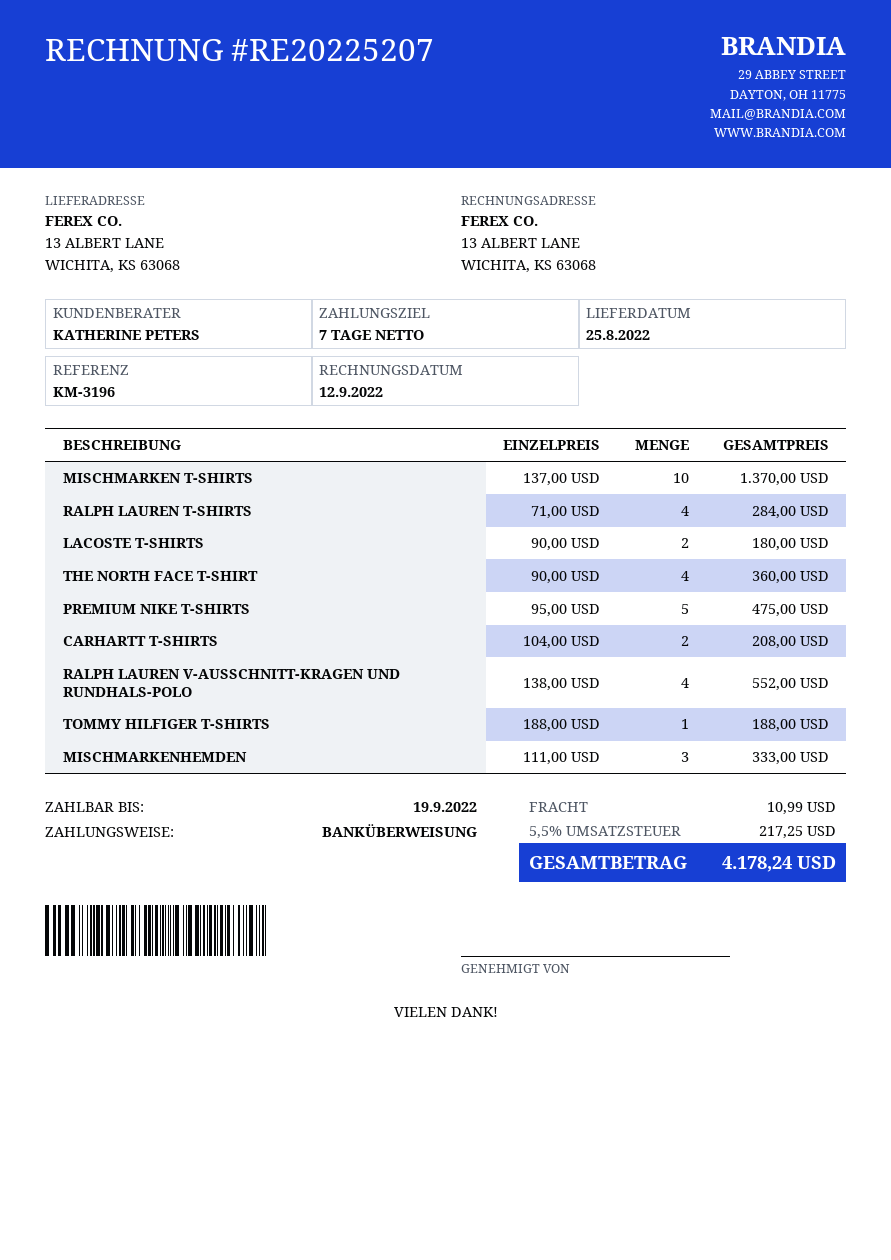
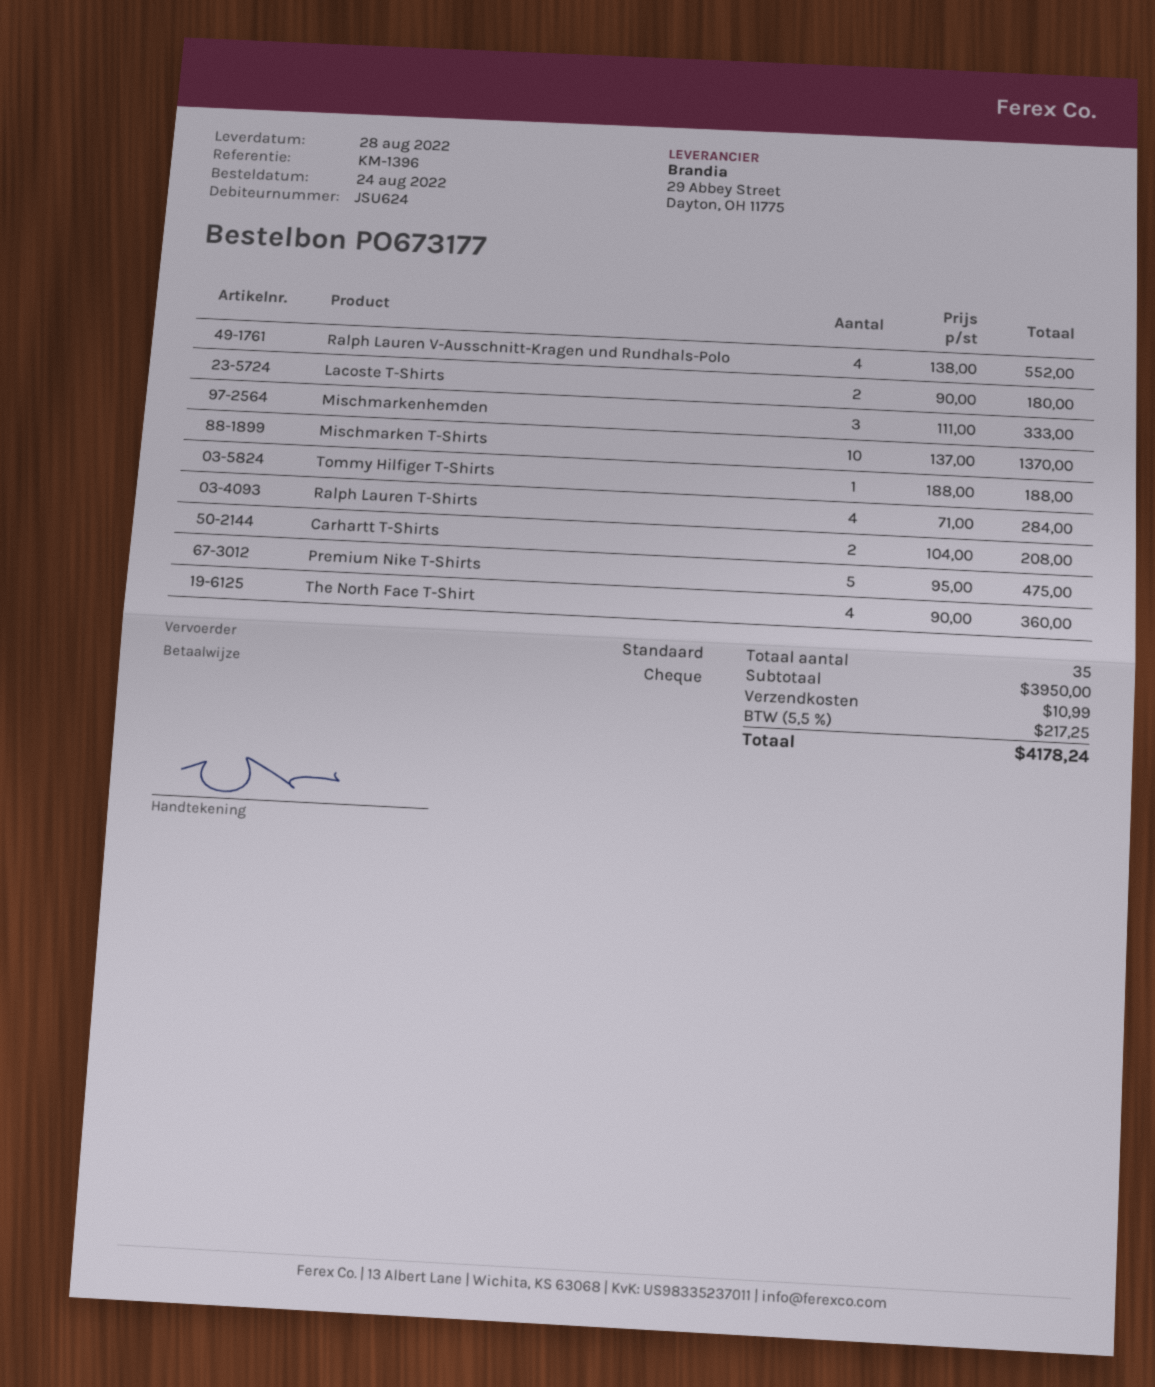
delivery date: 2022-08-25 -> 2022-08-28
reference: KM-3196 -> KM-1396
payment method: bank transfer -> cheque

